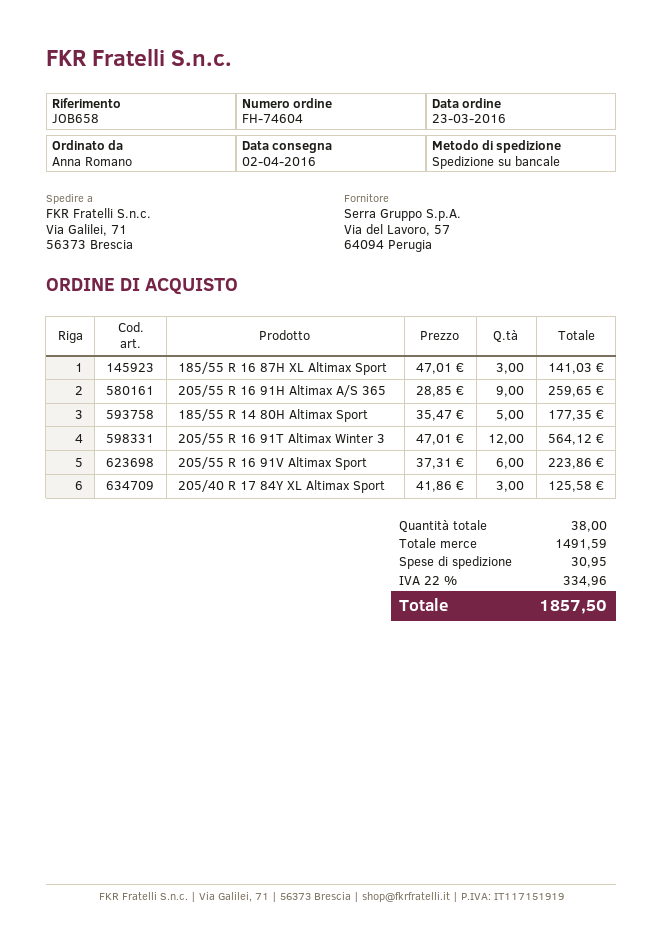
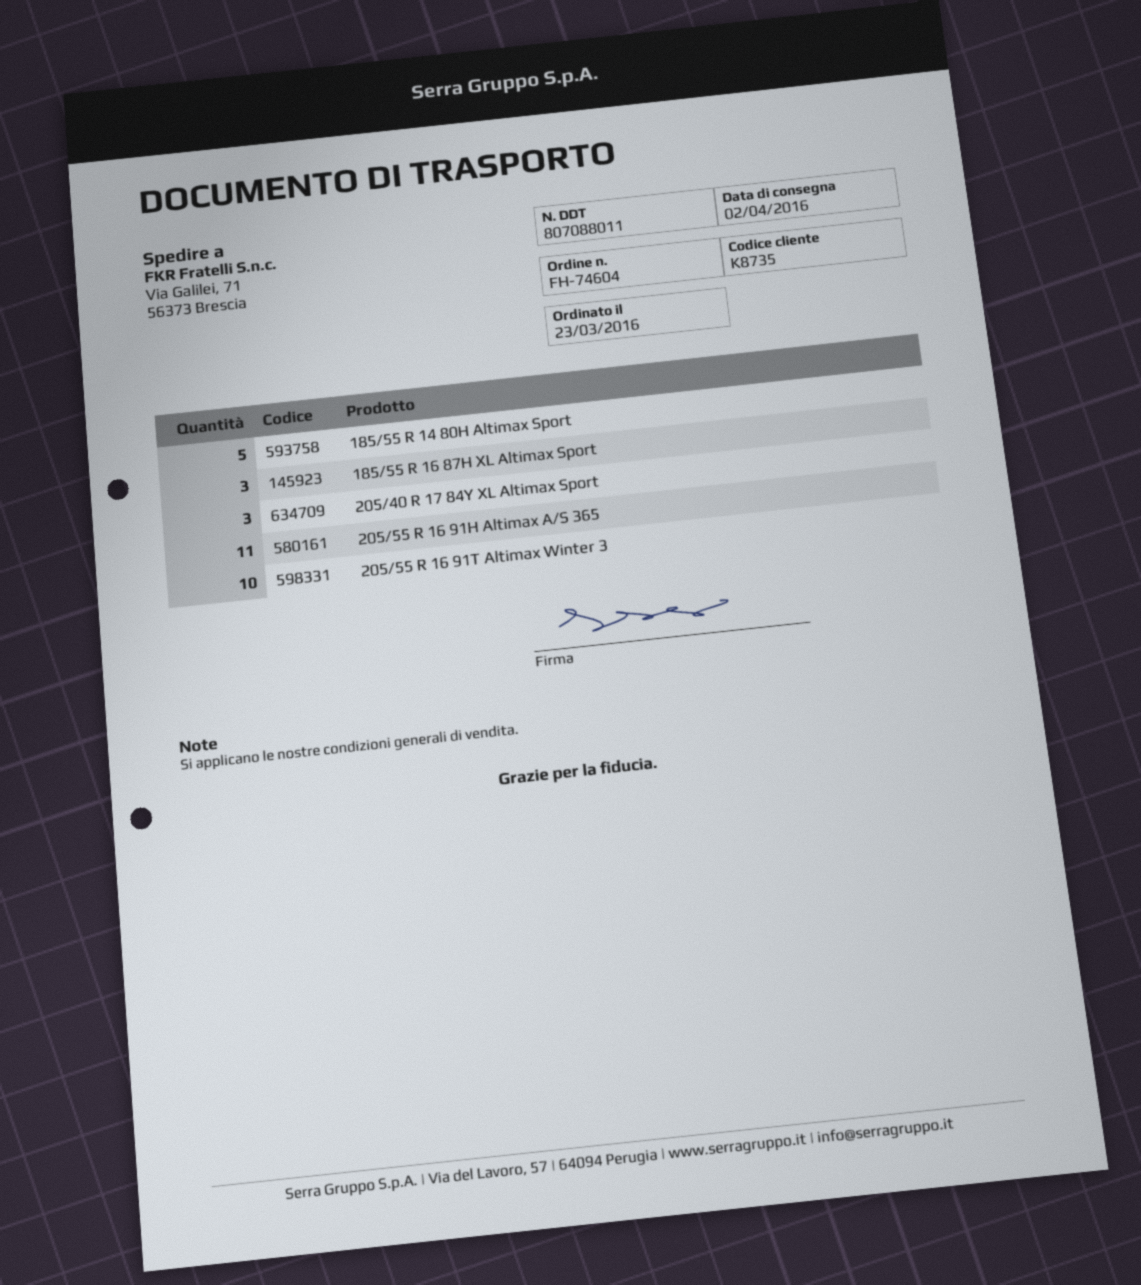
205/55 R 16 91H Altimax A/S 365: 9 -> 11
205/55 R 16 91T Altimax Winter 3: 12 -> 10
205/55 R 16 91V Altimax Sport: 6 -> none

